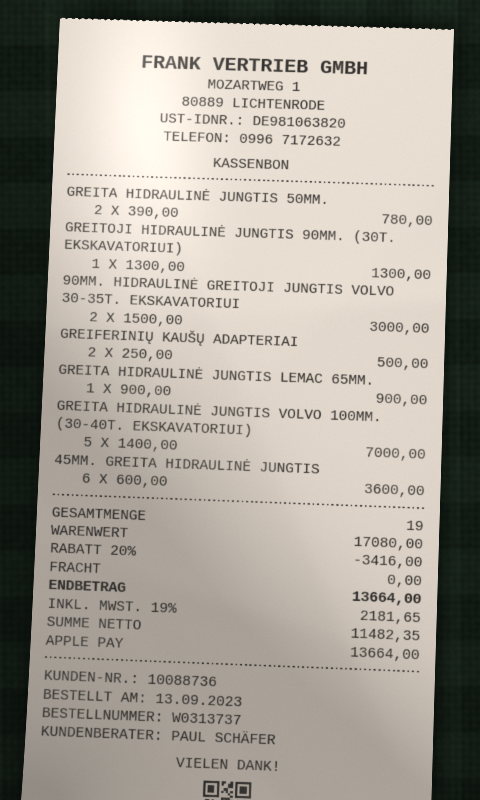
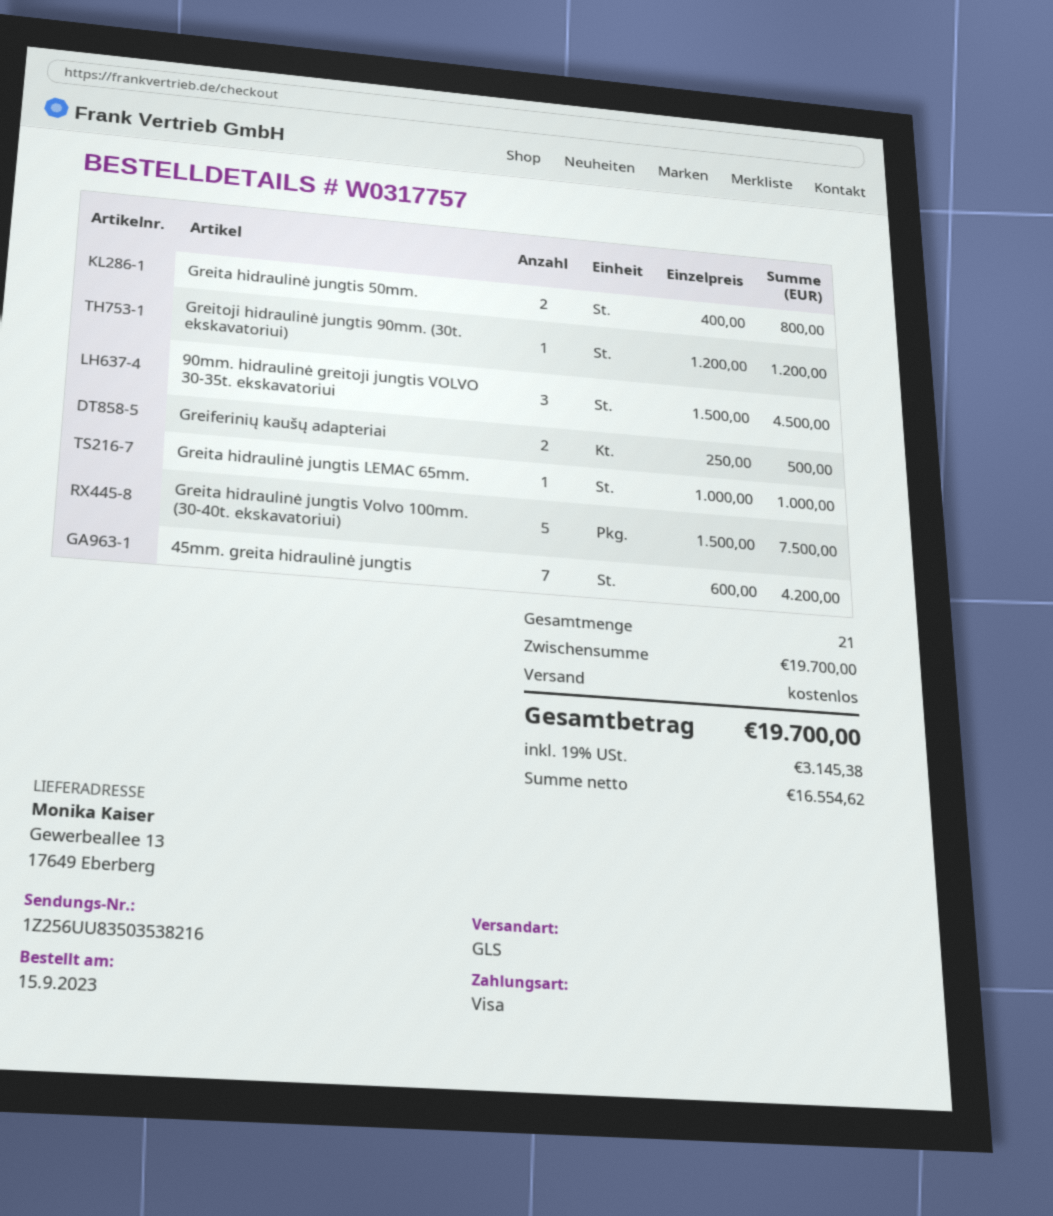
order number: W0313737 -> W0317757
order date: 2023-09-13 -> 2023-09-15
payment method: Apple Pay -> Visa
GREITA HIDRAULINĖ JUNGTIS 50MM.: 2 x 390.00 = 780.00 -> 2 x 400.00 = 800.00
GREITOJI HIDRAULINĖ JUNGTIS 90MM. (30T. EKSKAVATORIUI): 1 x 1300.00 = 1300.00 -> 1 x 1200.00 = 1200.00
90MM. HIDRAULINĖ GREITOJI JUNGTIS VOLVO 30-35T. EKSKAVATORIUI: 2 x 1500.00 = 3000.00 -> 3 x 1500.00 = 4500.00
GREITA HIDRAULINĖ JUNGTIS LEMAC 65MM.: 1 x 900.00 = 900.00 -> 1 x 1000.00 = 1000.00
GREITA HIDRAULINĖ JUNGTIS VOLVO 100MM. (30-40T. EKSKAVATORIUI): 5 x 1400.00 = 7000.00 -> 5 x 1500.00 = 7500.00
45MM. GREITA HIDRAULINĖ JUNGTIS: 6 x 600.00 = 3600.00 -> 7 x 600.00 = 4200.00
total quantity: 19 -> 21
subtotal: 17080.00 -> 19700.00
discount: 20% = 3416.00 -> none
net: 11482.35 -> 16554.62
tax: 19% = 2181.65 -> 19% = 3145.38
total: 13664.00 -> 19700.00

